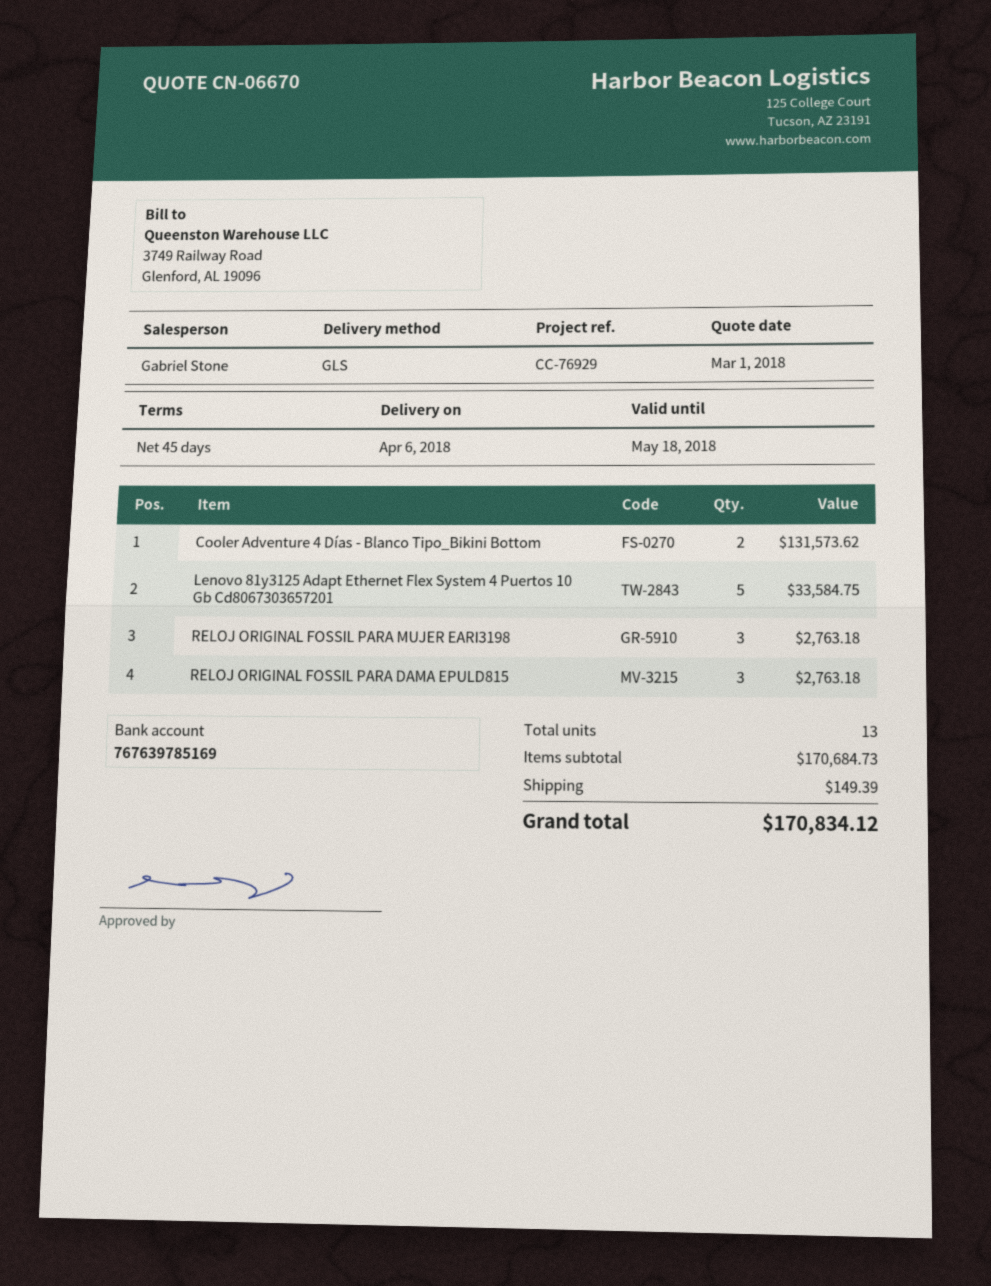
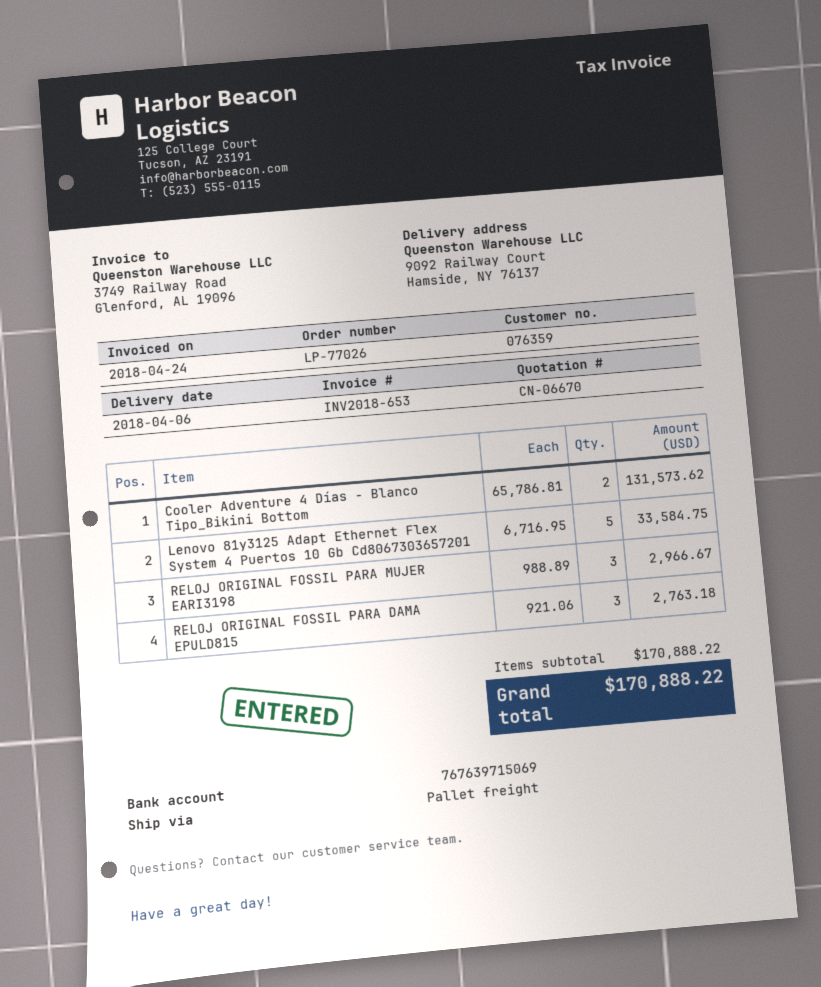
bank account: 767639785169 -> 767639715069
shipping method: GLS -> pallet freight
RELOJ ORIGINAL FOSSIL PARA MUJER EARI3198: 3 for 2763.18 -> 3 for 2966.67
subtotal: 170684.73 -> 170888.22
shipping: 149.39 -> none
total: 170834.12 -> 170888.22

